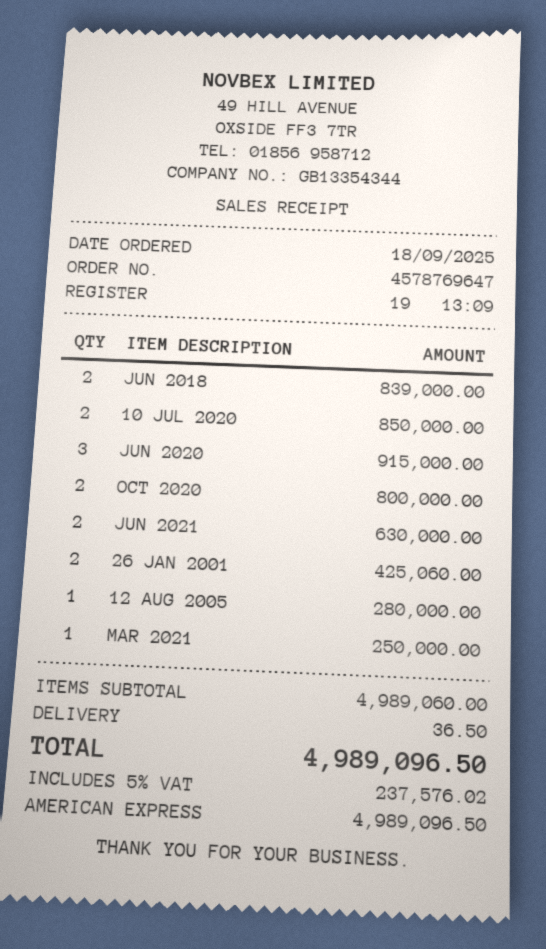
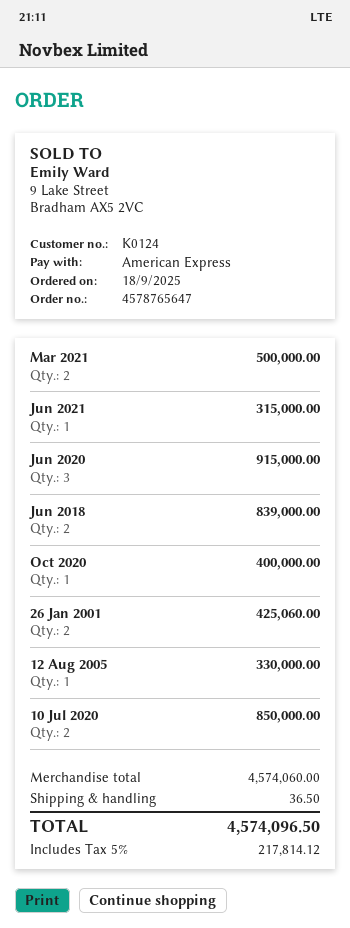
order number: 4578769647 -> 4578765647
OCT 2020: 2 for 800000.00 -> 1 for 400000.00
JUN 2021: 2 for 630000.00 -> 1 for 315000.00
12 AUG 2005: 1 for 280000.00 -> 1 for 330000.00
MAR 2021: 1 for 250000.00 -> 2 for 500000.00
subtotal: 4989060.00 -> 4574060.00
tax: 5% = 237576.02 -> 5% = 217814.12
total: 4989096.50 -> 4574096.50

